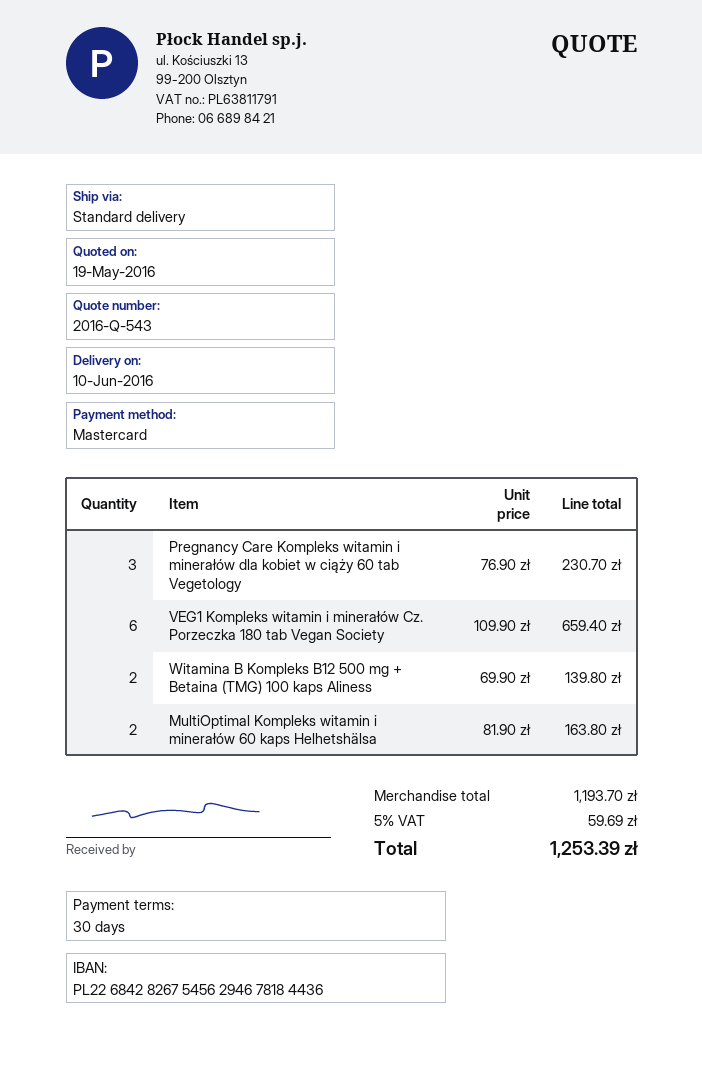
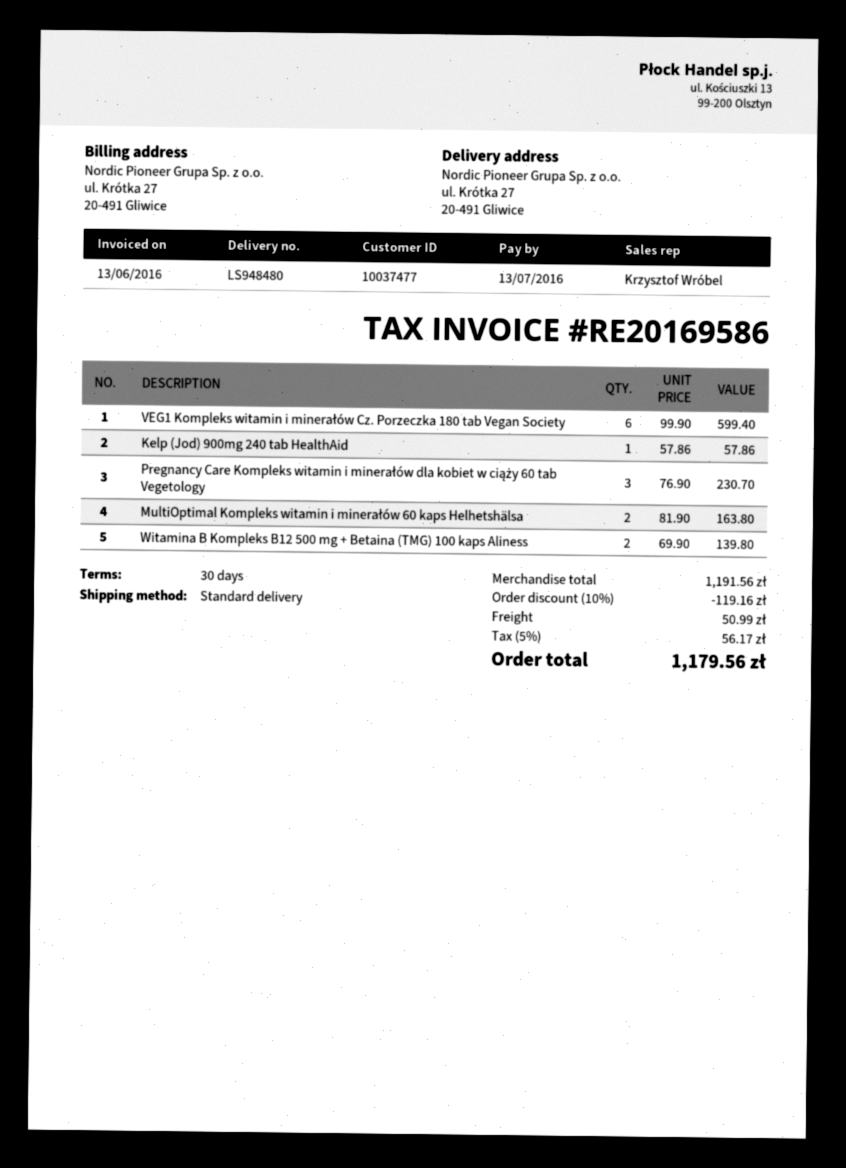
VEG1 Kompleks witamin i minerałów Cz. Porzeczka 180 tab Vegan Society: 6 x 109.90 = 659.40 -> 6 x 99.90 = 599.40
Kelp (Jod) 900mg 240 tab HealthAid: none -> 1 x 57.86 = 57.86
subtotal: 1193.70 -> 1191.56
discount: none -> 10% = 119.16
shipping: none -> 50.99
tax: 5% = 59.69 -> 5% = 56.17
total: 1253.39 -> 1179.56

